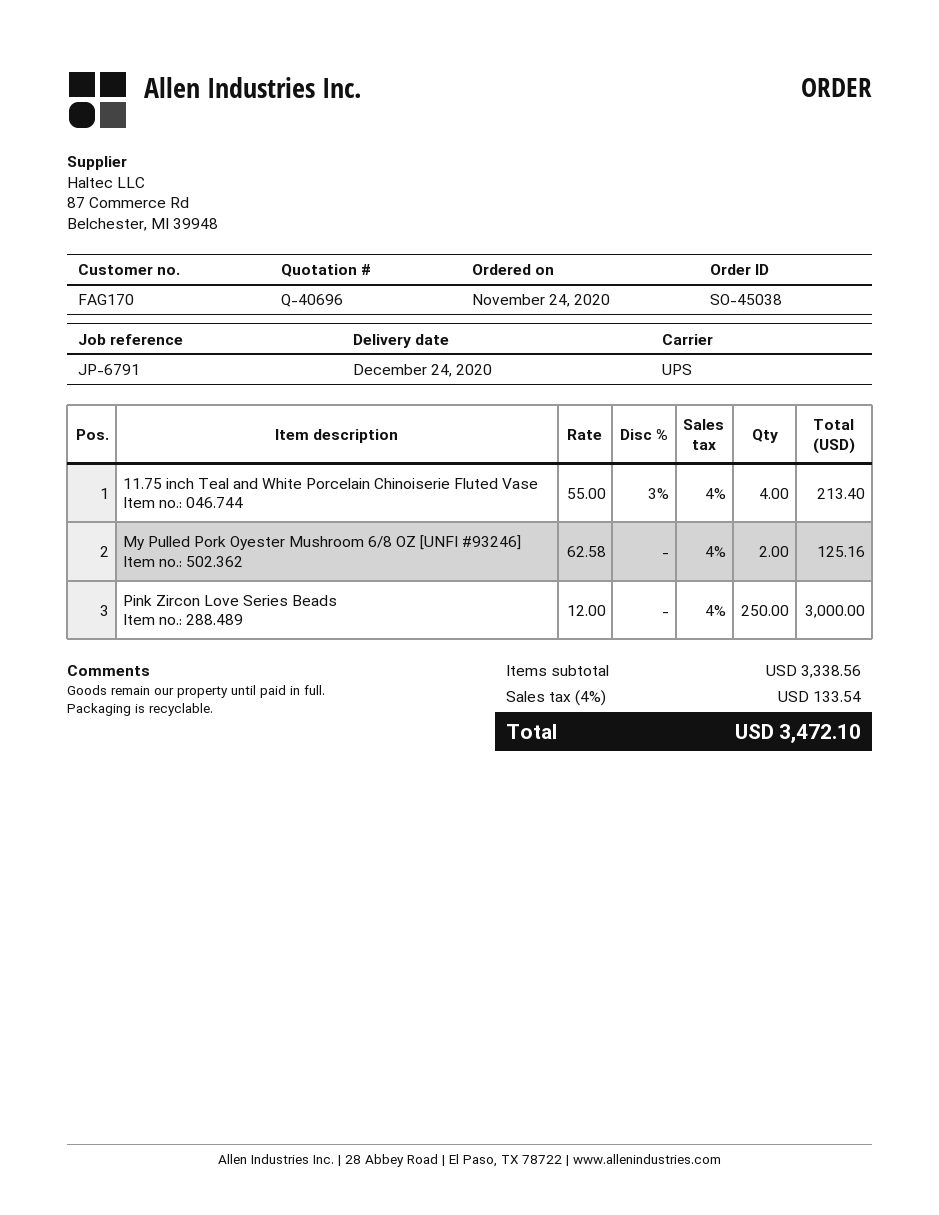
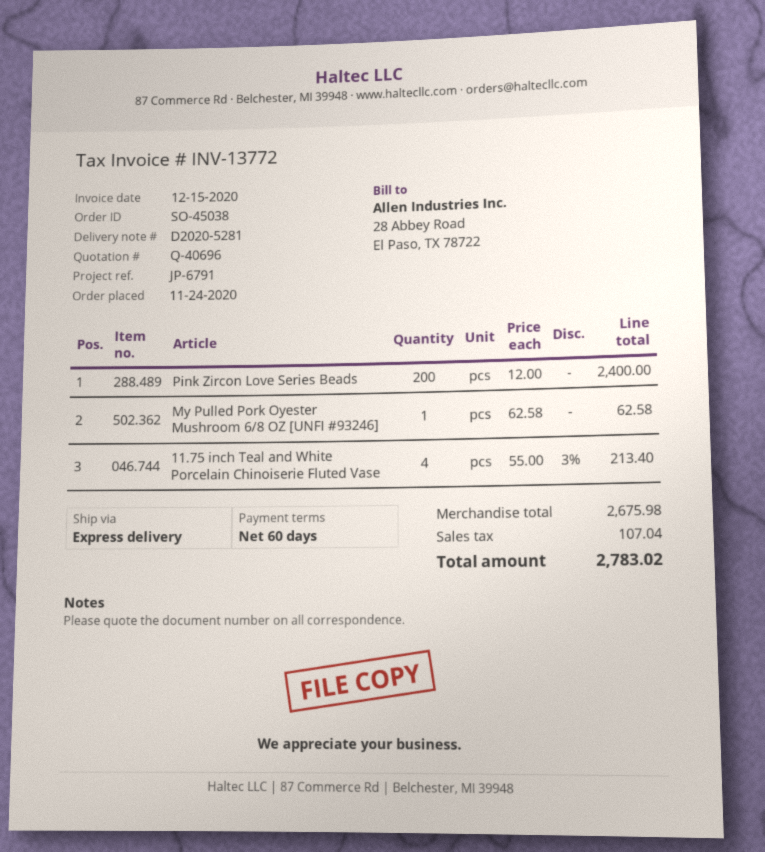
shipping method: UPS -> express
My Pulled Pork Oyester Mushroom 6/8 OZ [UNFI #93246]: 2 x 62.58 = 125.16 -> 1 x 62.58 = 62.58
Pink Zircon Love Series Beads: 250 x 12.00 = 3000.00 -> 200 x 12.00 = 2400.00
subtotal: 3338.56 -> 2675.98
tax: 133.54 -> 107.04
total: 3472.10 -> 2783.02

